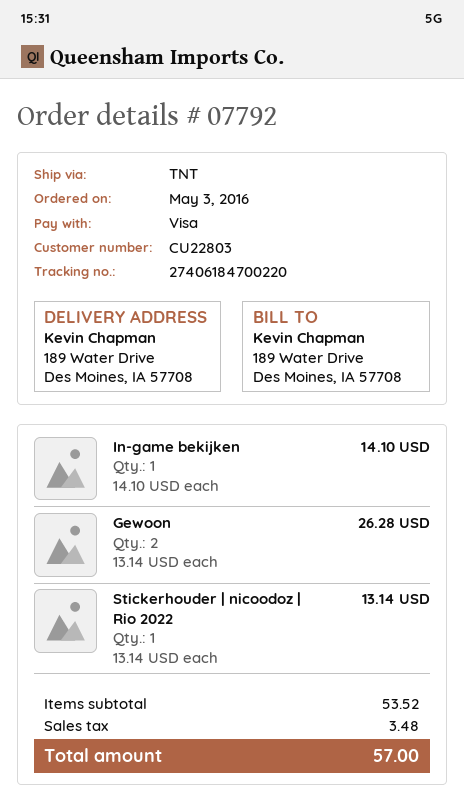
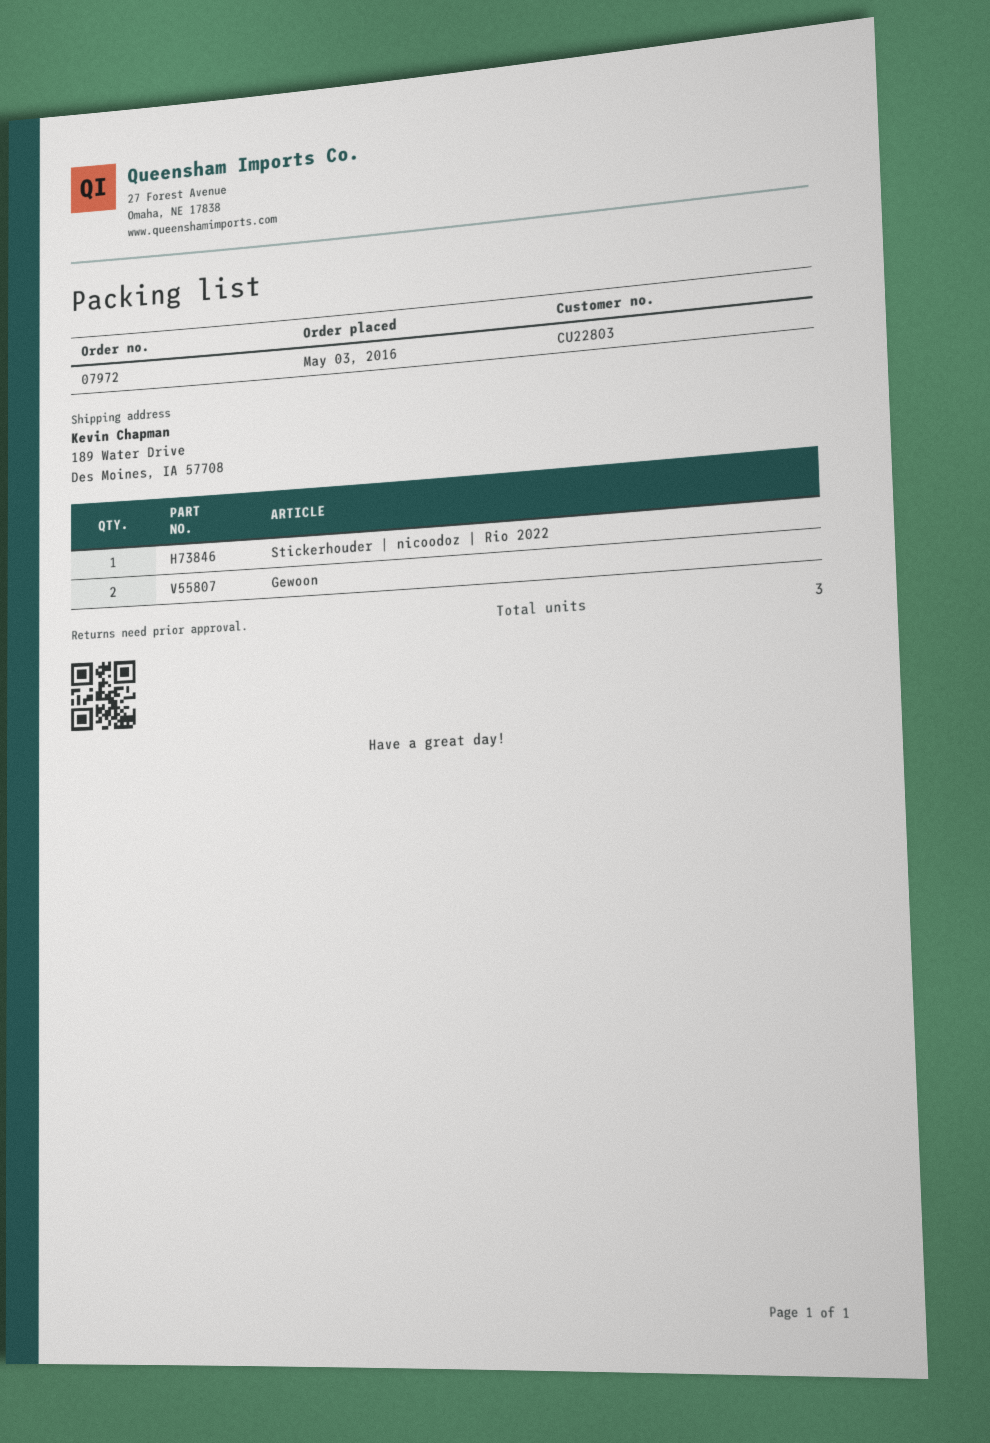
order number: 07792 -> 07972
In-game bekijken: 1 -> none

